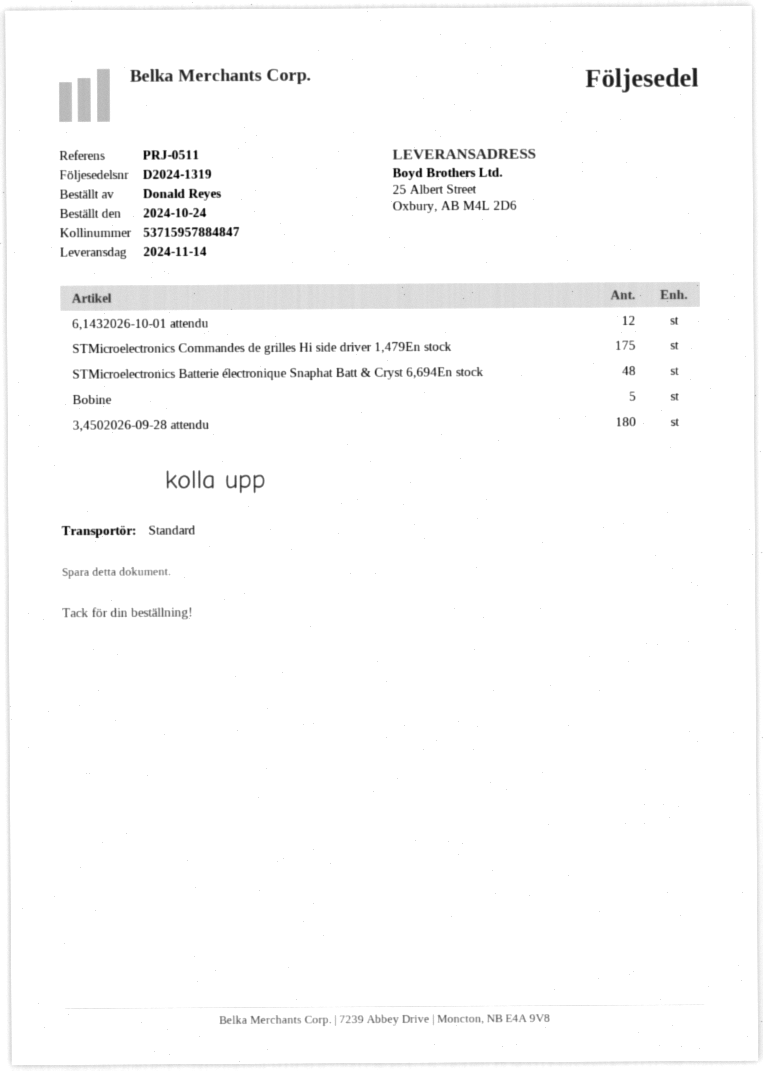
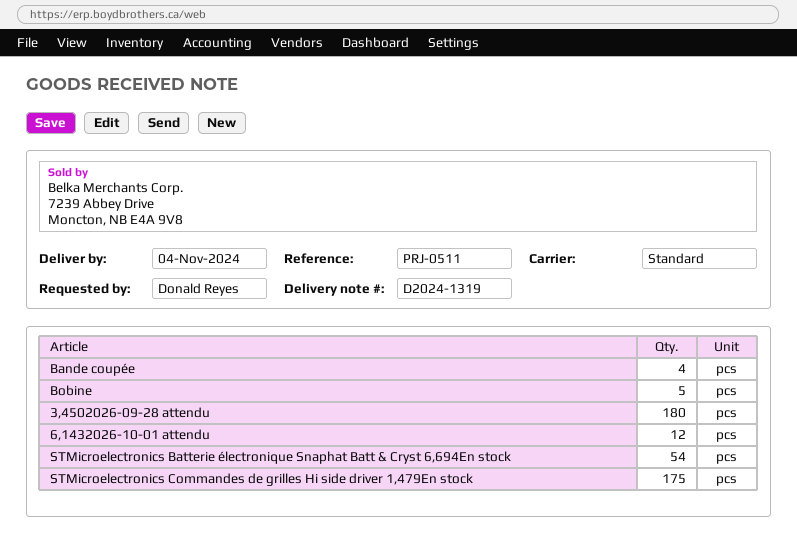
delivery date: 2024-11-14 -> 2024-11-04
STMicroelectronics Batterie électronique Snaphat Batt & Cryst 6,694En stock: 48 -> 54
Bande coupée: none -> 4

